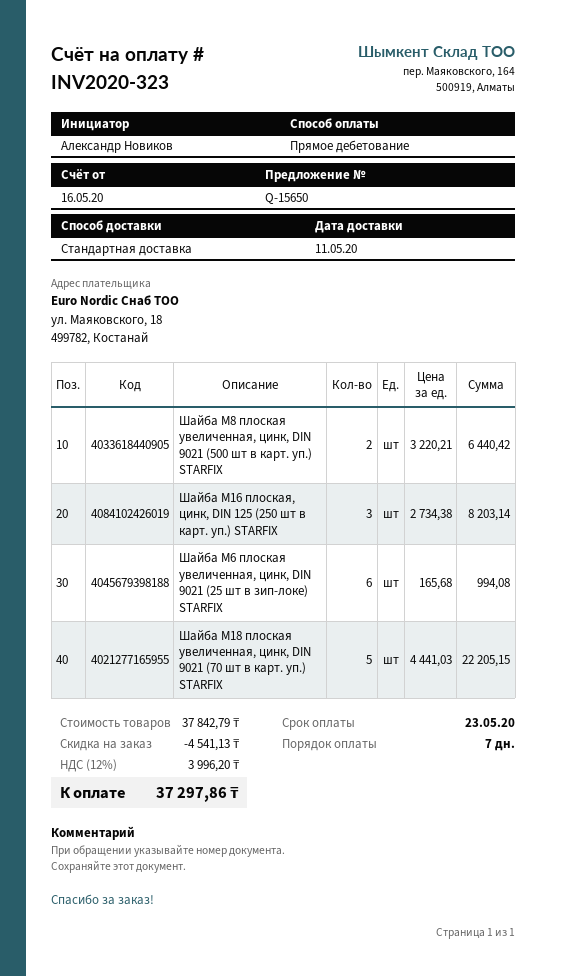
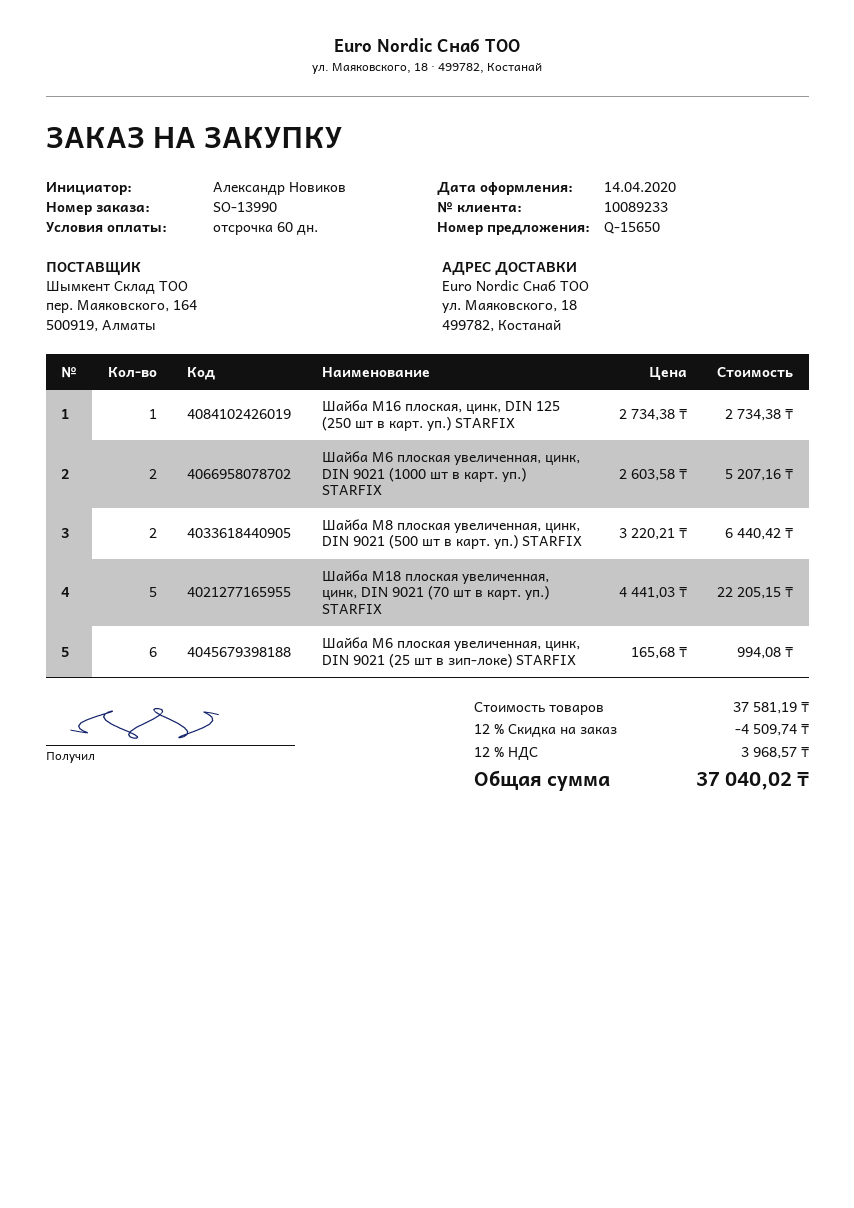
payment terms: 7 days -> 60 days
Шайба М16 плоская, цинк, DIN 125 (250 шт в карт. уп.) STARFIX: 3 x 2734.38 = 8203.14 -> 1 x 2734.38 = 2734.38
Шайба М6 плоская увеличенная, цинк, DIN 9021 (1000 шт в карт. уп.) STARFIX: none -> 2 x 2603.58 = 5207.16
subtotal: 37842.79 -> 37581.19
discount: 4541.13 -> 4509.74
tax: 12% = 3996.20 -> 12% = 3968.57
total: 37297.86 -> 37040.02

